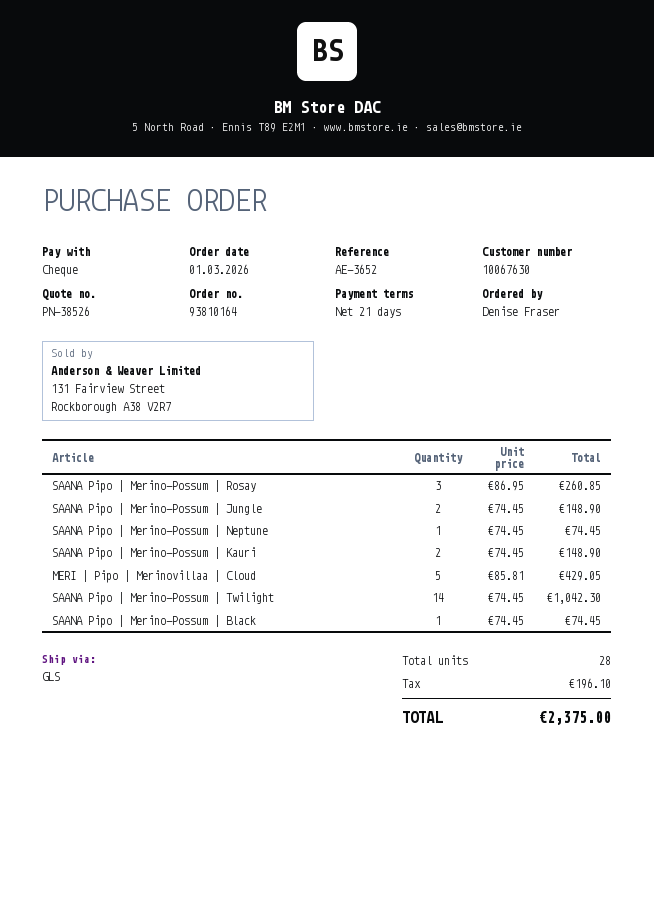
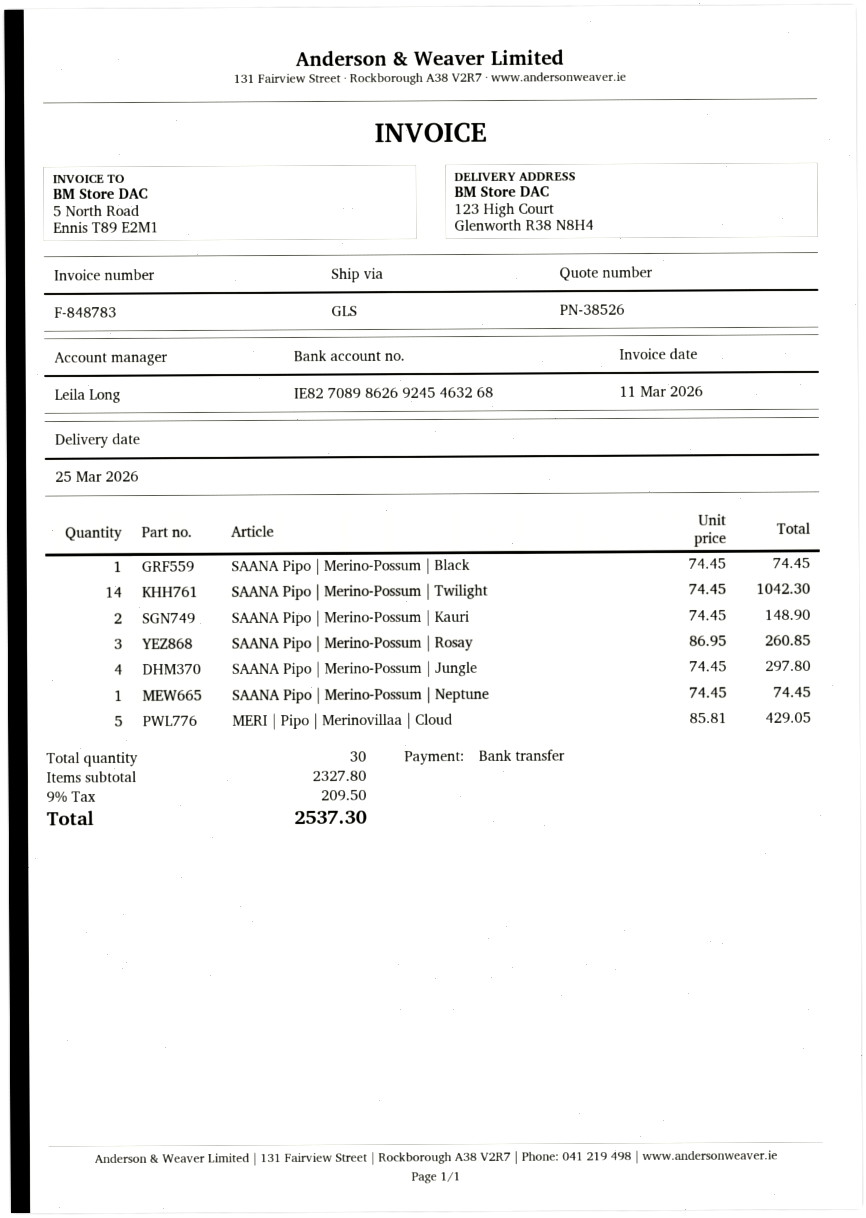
payment method: cheque -> bank transfer
SAANA Pipo | Merino-Possum | Jungle: 2 x 74.45 = 148.90 -> 4 x 74.45 = 297.80
total quantity: 28 -> 30
tax: 196.10 -> 209.50
total: 2375.00 -> 2537.30

